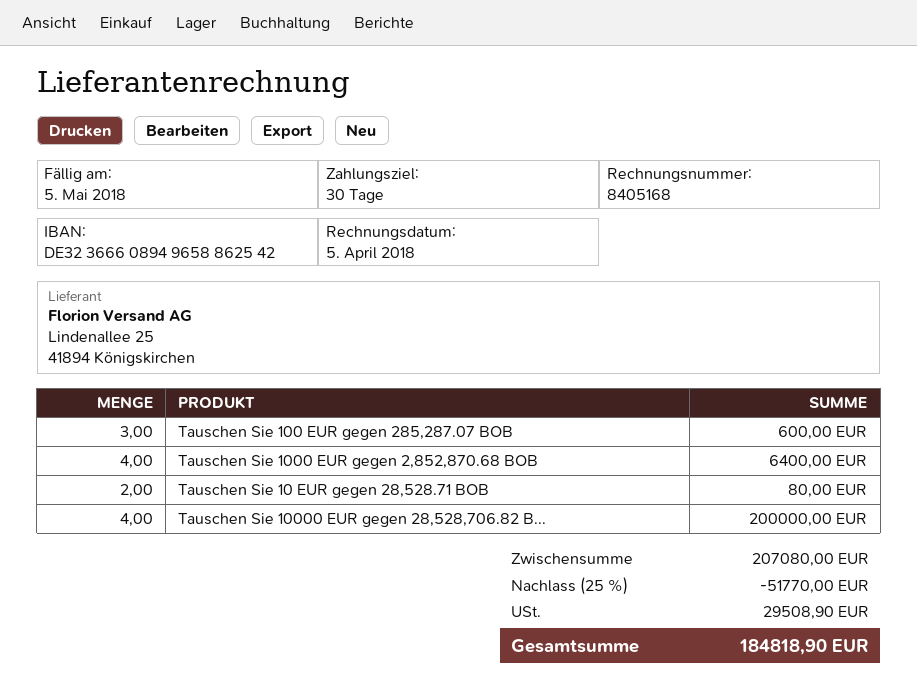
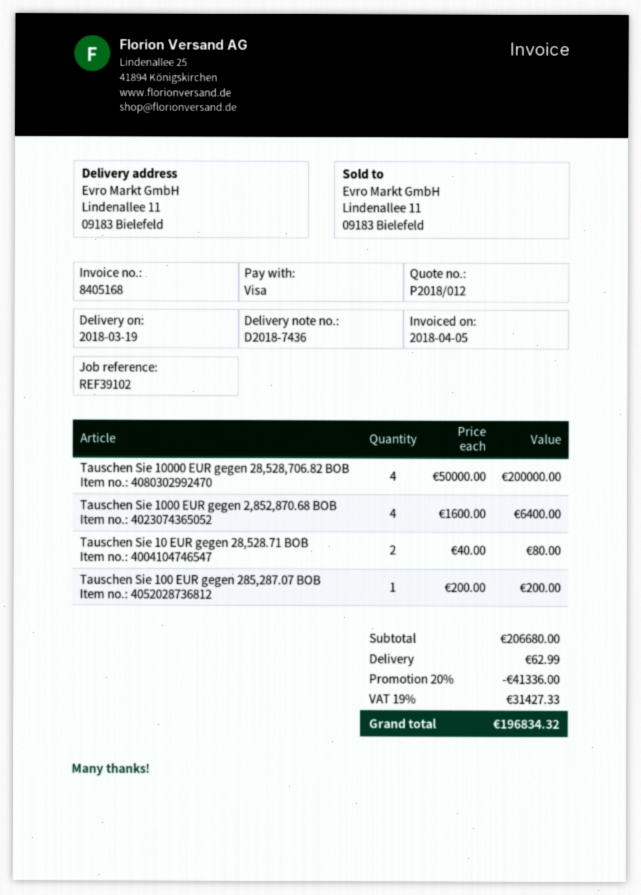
Tauschen Sie 100 EUR gegen 285,287.07 BOB: 3 for 600.00 -> 1 for 200.00
subtotal: 207080.00 -> 206680.00
discount: 25% = 51770.00 -> 20% = 41336.00
shipping: none -> 62.99
tax: 29508.90 -> 31427.33
total: 184818.90 -> 196834.32

